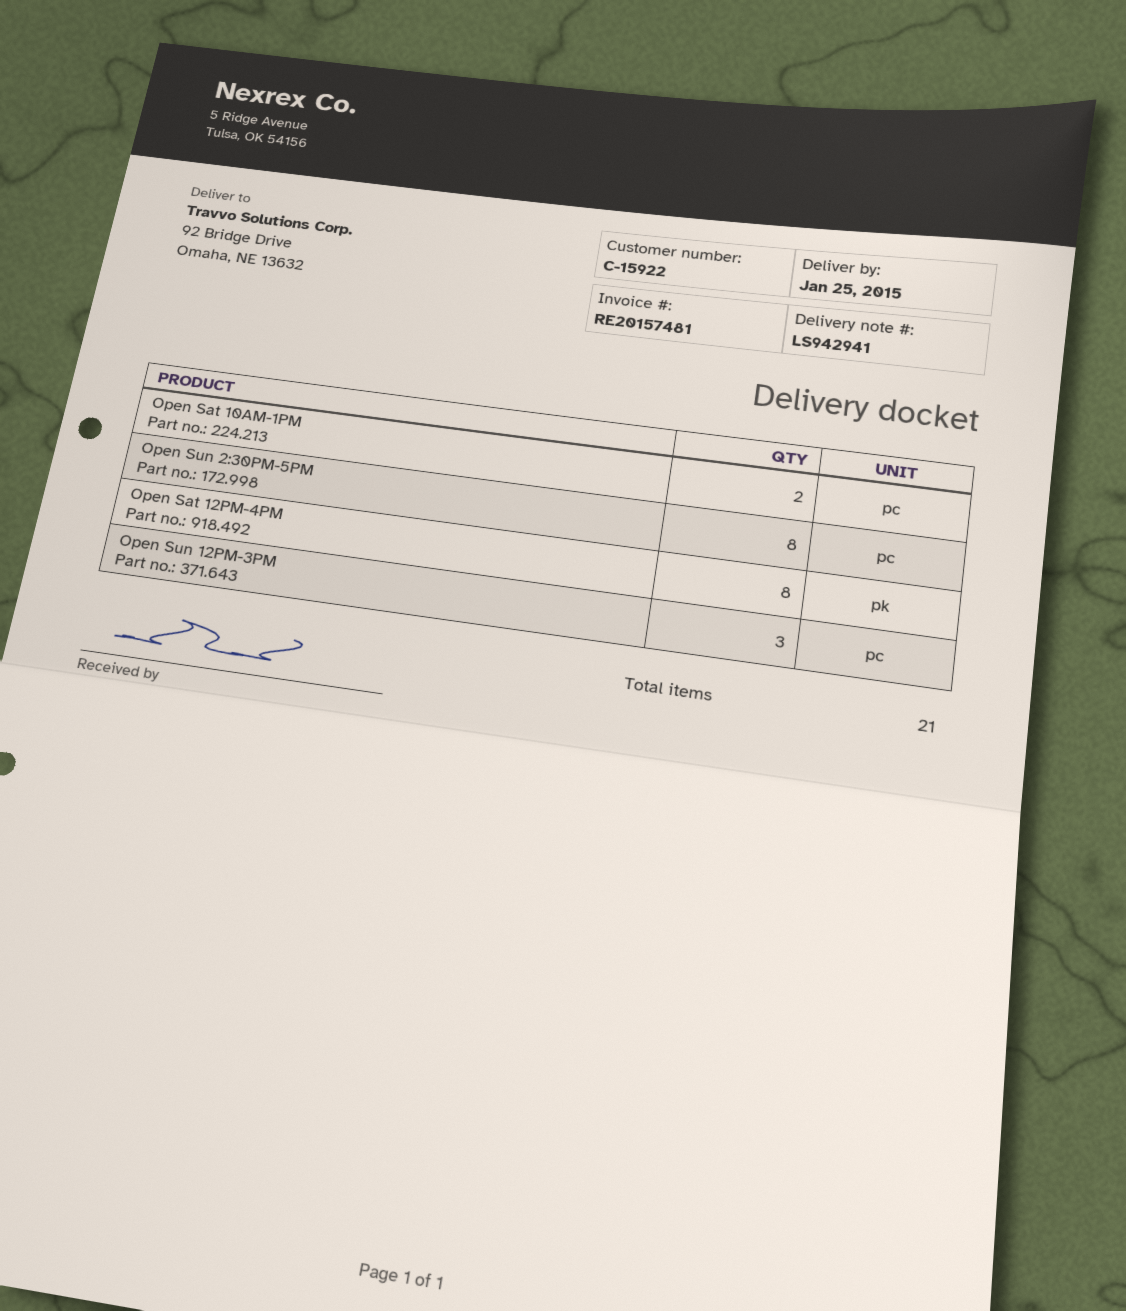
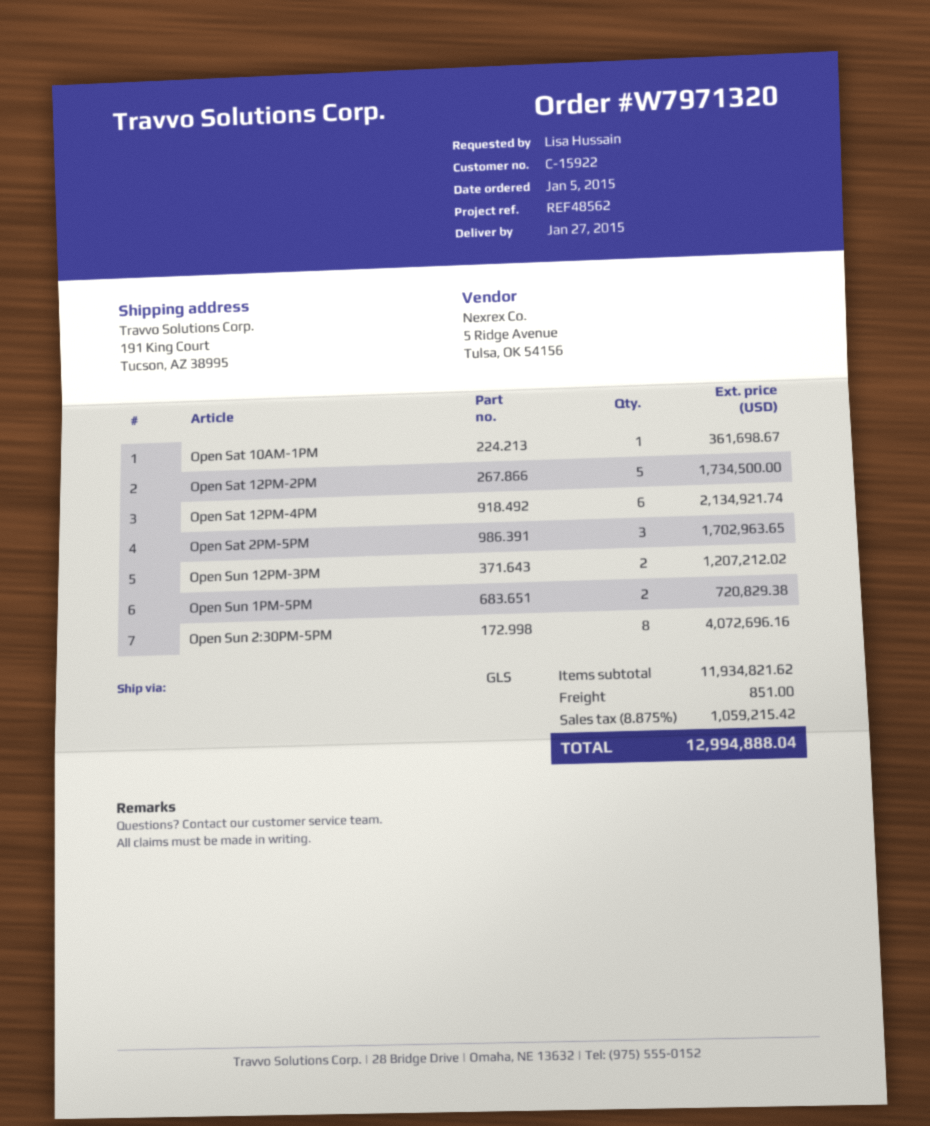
delivery date: 2015-01-25 -> 2015-01-27
ship to: 92 Bridge Drive, Omaha, NE 13632 -> 191 King Court, Tucson, AZ 38995
Open Sat 10AM-1PM: 2 -> 1
Open Sat 12PM-4PM: 8 -> 6
Open Sun 12PM-3PM: 3 -> 2
Open Sat 12PM-2PM: none -> 5
Open Sat 2PM-5PM: none -> 3
Open Sun 1PM-5PM: none -> 2

